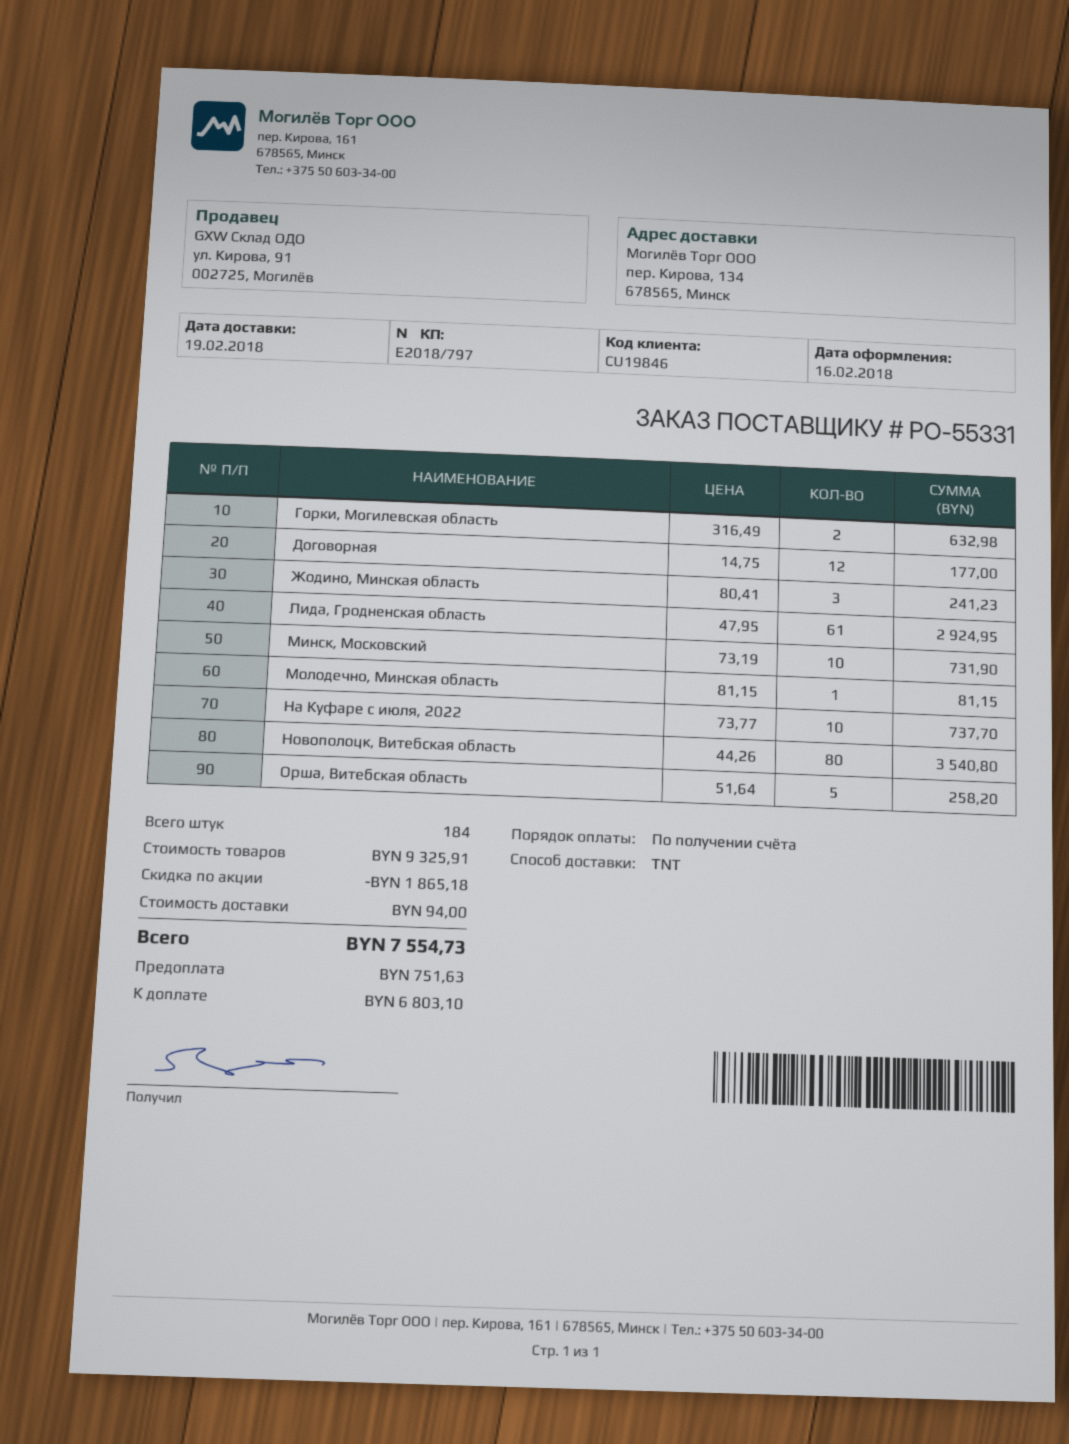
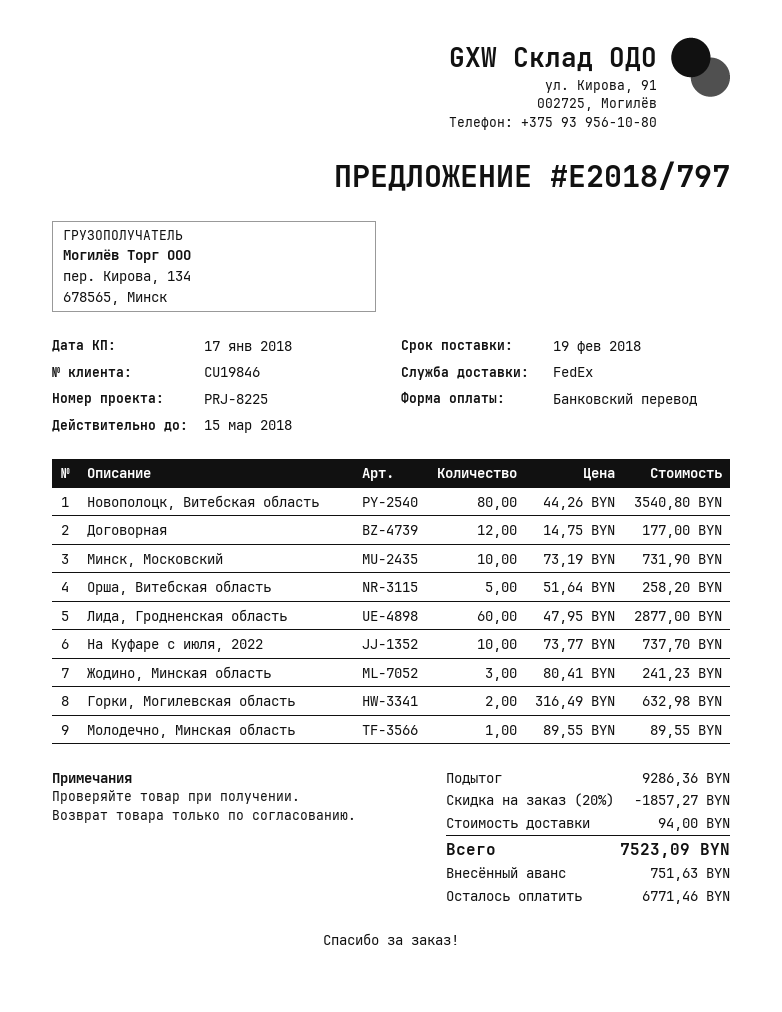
shipping method: TNT -> FedEx
Лида, Гродненская область: 61 x 47.95 = 2924.95 -> 60 x 47.95 = 2877.00
Молодечно, Минская область: 1 x 81.15 = 81.15 -> 1 x 89.55 = 89.55
subtotal: 9325.91 -> 9286.36
discount: 1865.18 -> 1857.27
total: 7554.73 -> 7523.09
balance: 6803.10 -> 6771.46

